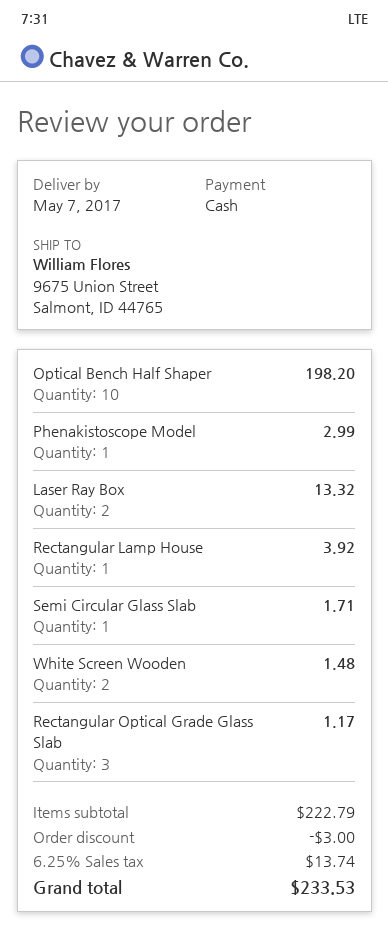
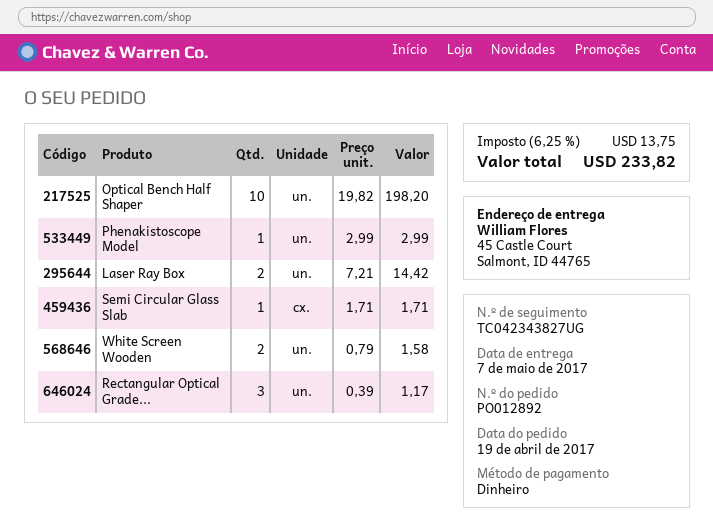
ship to: 9675 Union Street, Salmont, ID 44765 -> 45 Castle Court, Salmont, ID 44765
Laser Ray Box: 2 for 13.32 -> 2 for 14.42
Rectangular Lamp House: 1 for 3.92 -> none
White Screen Wooden: 2 for 1.48 -> 2 for 1.58
discount: 3.00 -> none
tax: 6.25% = 13.74 -> 6.25% = 13.75
total: 233.53 -> 233.82

